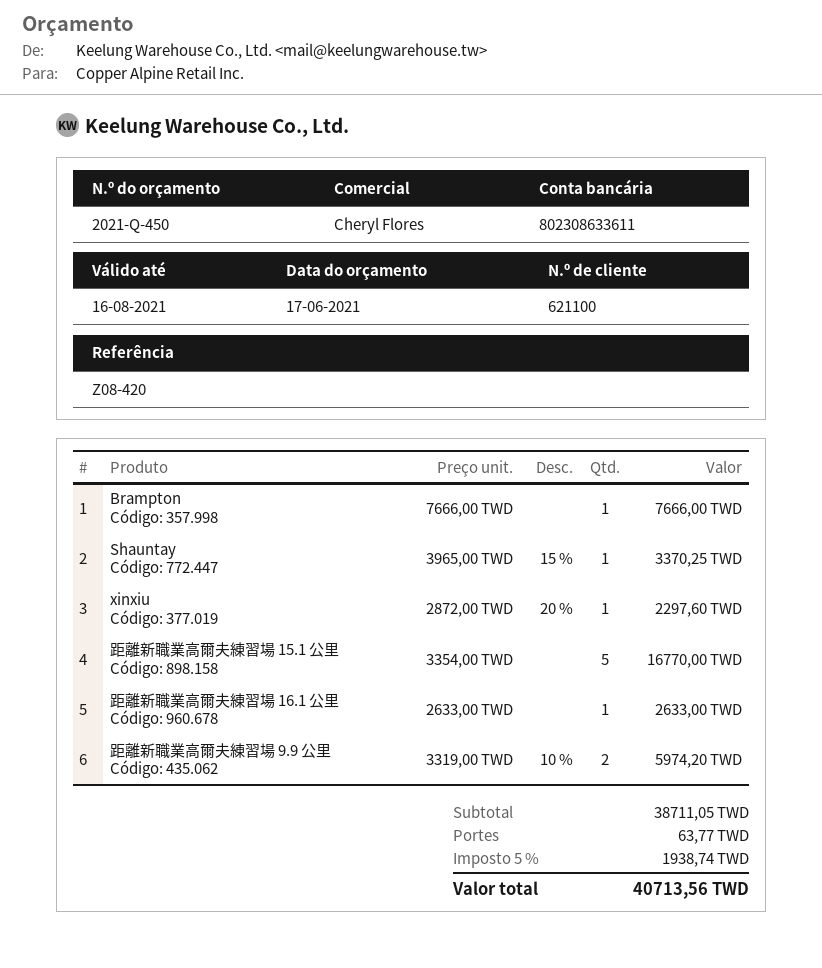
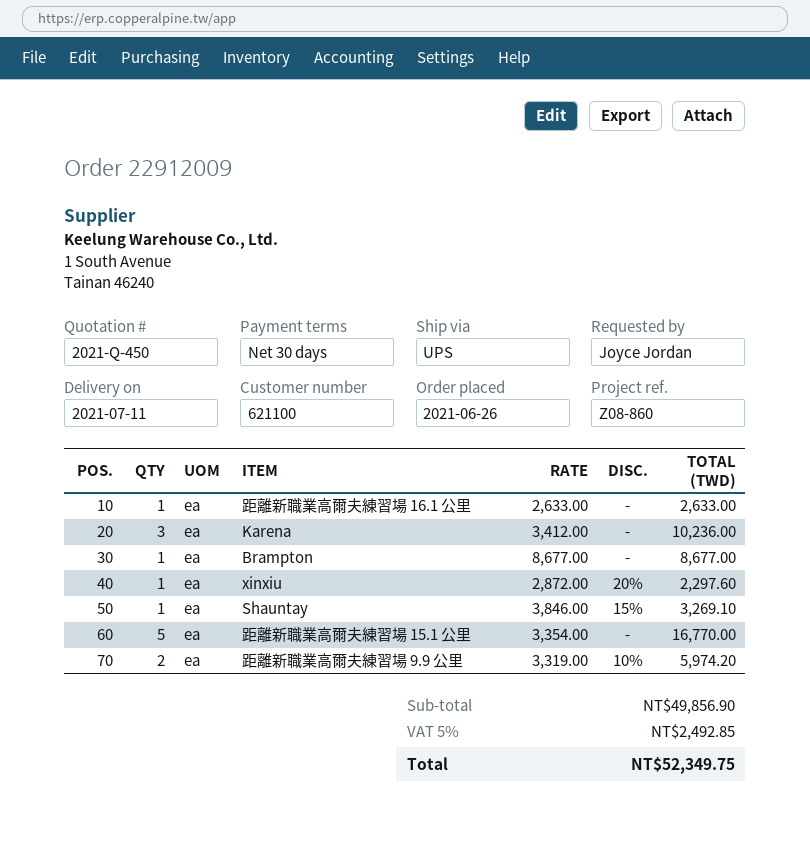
reference: Z08-420 -> Z08-860
Brampton: 1 x 7666.00 = 7666.00 -> 1 x 8677.00 = 8677.00
Shauntay: 1 x 3965.00 - 15% = 3370.25 -> 1 x 3846.00 - 15% = 3269.10
Karena: none -> 3 x 3412.00 = 10236.00
subtotal: 38711.05 -> 49856.90
shipping: 63.77 -> none
tax: 5% = 1938.74 -> 5% = 2492.85
total: 40713.56 -> 52349.75

